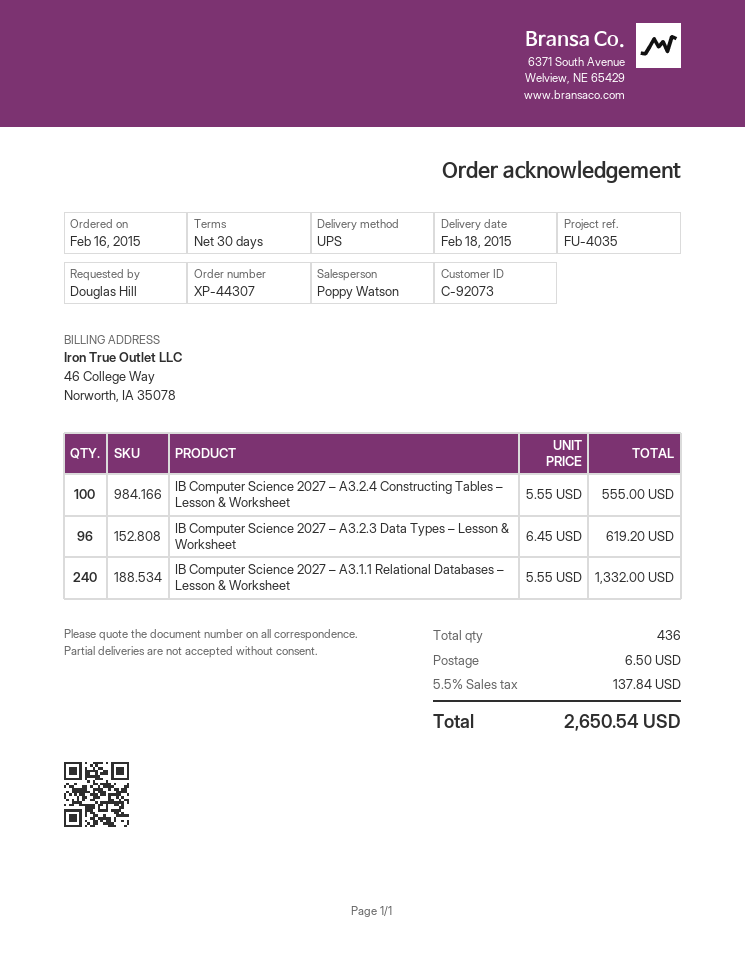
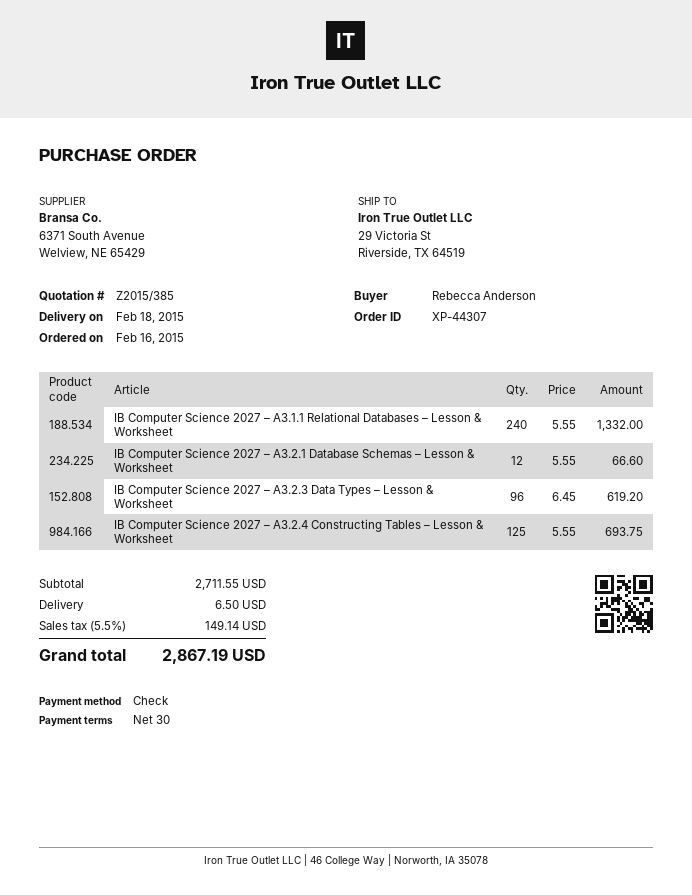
ordered by: Douglas Hill -> Rebecca Anderson
IB Computer Science 2027 – A3.2.4 Constructing Tables – Lesson & Worksheet: 100 x 5.55 = 555.00 -> 125 x 5.55 = 693.75
IB Computer Science 2027 – A3.2.1 Database Schemas – Lesson & Worksheet: none -> 12 x 5.55 = 66.60
tax: 5.5% = 137.84 -> 5.5% = 149.14
total: 2650.54 -> 2867.19

